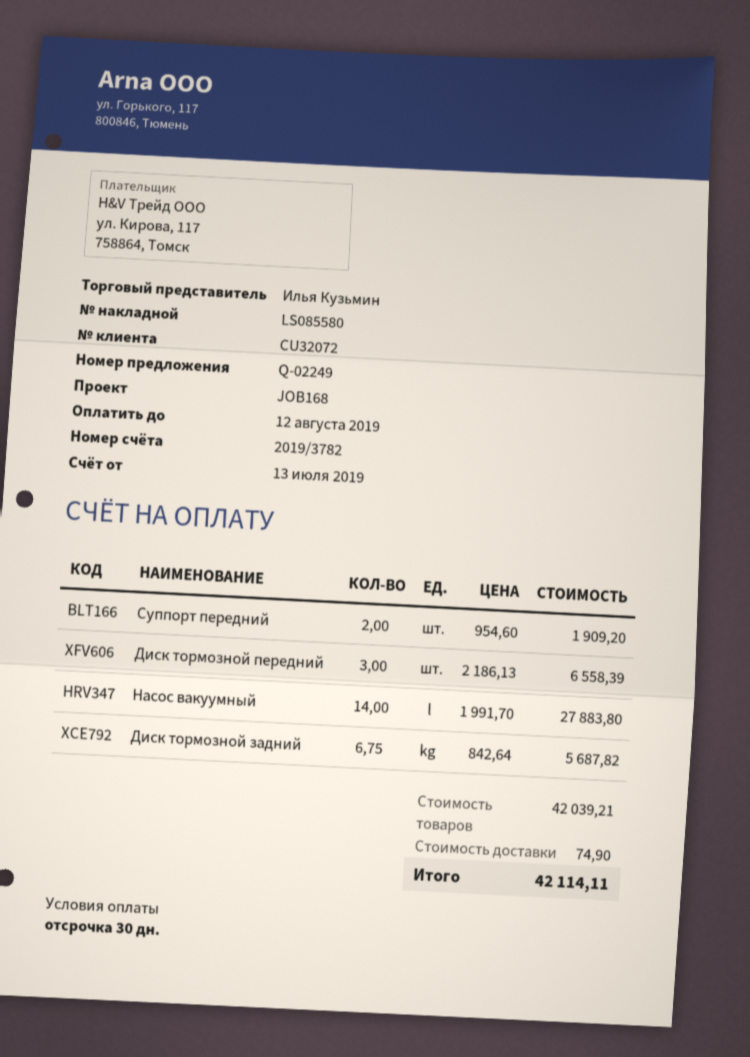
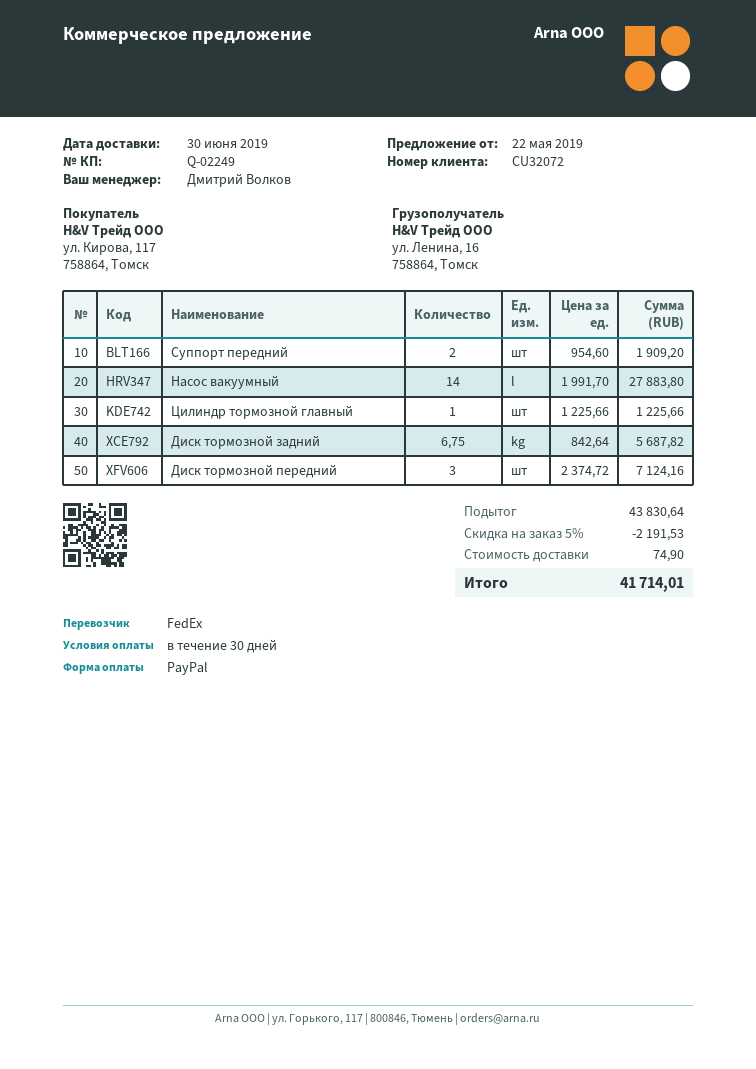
sales rep: Илья Кузьмин -> Дмитрий Волков
Диск тормозной передний: 3 x 2186.13 = 6558.39 -> 3 x 2374.72 = 7124.16
Цилиндр тормозной главный: none -> 1 x 1225.66 = 1225.66
subtotal: 42039.21 -> 43830.64
discount: none -> 5% = 2191.53
total: 42114.11 -> 41714.01

